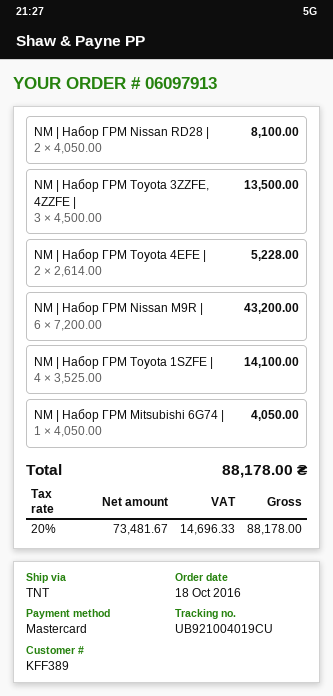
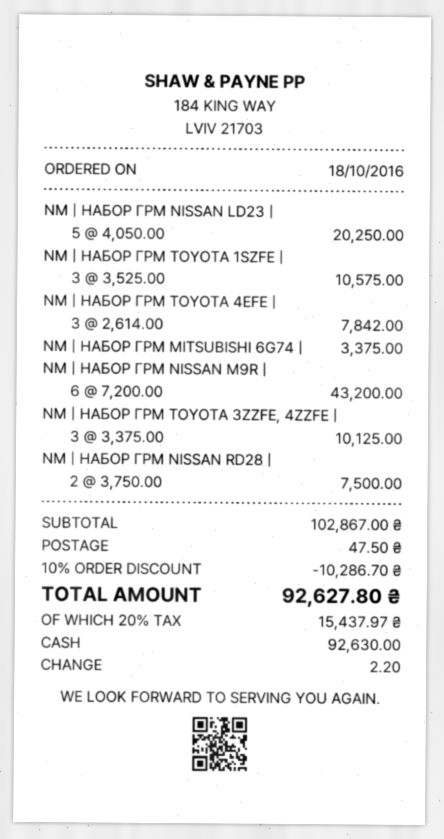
payment method: Mastercard -> cash
NM | Набор ГРМ Nissan RD28 |: 2 x 4050.00 = 8100.00 -> 2 x 3750.00 = 7500.00
NM | Набор ГРМ Toyota 3ZZFE, 4ZZFE |: 3 x 4500.00 = 13500.00 -> 3 x 3375.00 = 10125.00
NM | Набор ГРМ Toyota 4EFE |: 2 x 2614.00 = 5228.00 -> 3 x 2614.00 = 7842.00
NM | Набор ГРМ Toyota 1SZFE |: 4 x 3525.00 = 14100.00 -> 3 x 3525.00 = 10575.00
NM | Набор ГРМ Mitsubishi 6G74 |: 1 x 4050.00 = 4050.00 -> 1 x 3375.00 = 3375.00
NM | НАБОР ГРМ NISSAN LD23 |: none -> 5 x 4050.00 = 20250.00
discount: none -> 10% = 10286.70
shipping: none -> 47.50
tax: 20% = 14696.33 -> 20% = 15437.97
total: 88178.00 -> 92627.80

